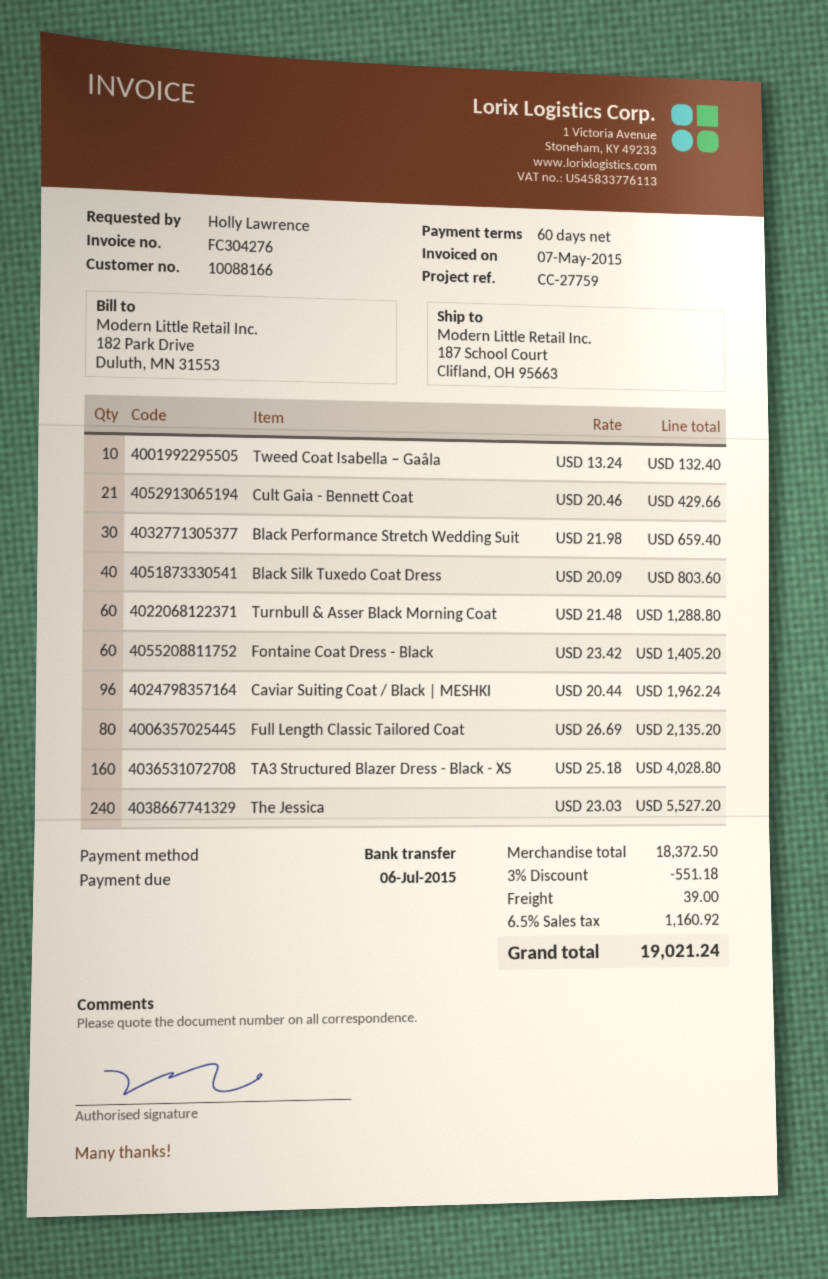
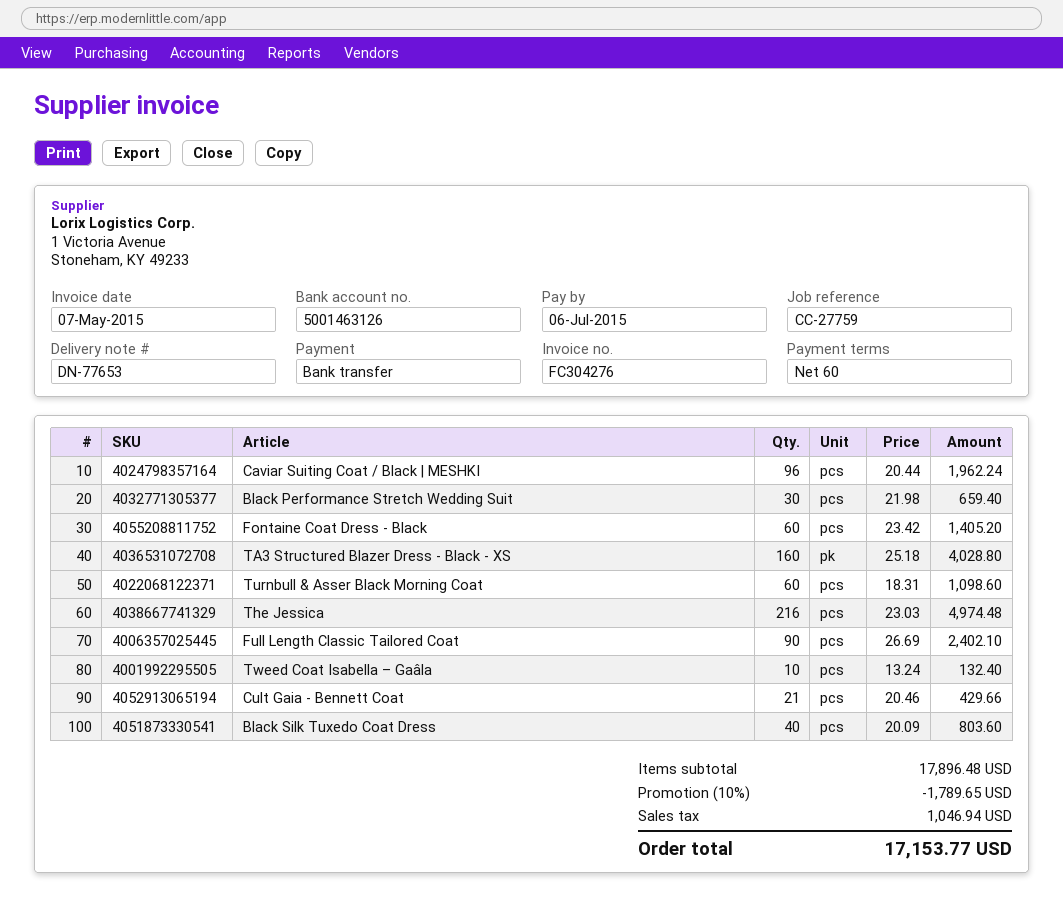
Turnbull & Asser Black Morning Coat: 60 x 21.48 = 1288.80 -> 60 x 18.31 = 1098.60
Full Length Classic Tailored Coat: 80 x 26.69 = 2135.20 -> 90 x 26.69 = 2402.10
The Jessica: 240 x 23.03 = 5527.20 -> 216 x 23.03 = 4974.48
subtotal: 18372.50 -> 17896.48
discount: 3% = 551.18 -> 10% = 1789.65
shipping: 39.00 -> none
tax: 1160.92 -> 1046.94
total: 19021.24 -> 17153.77

